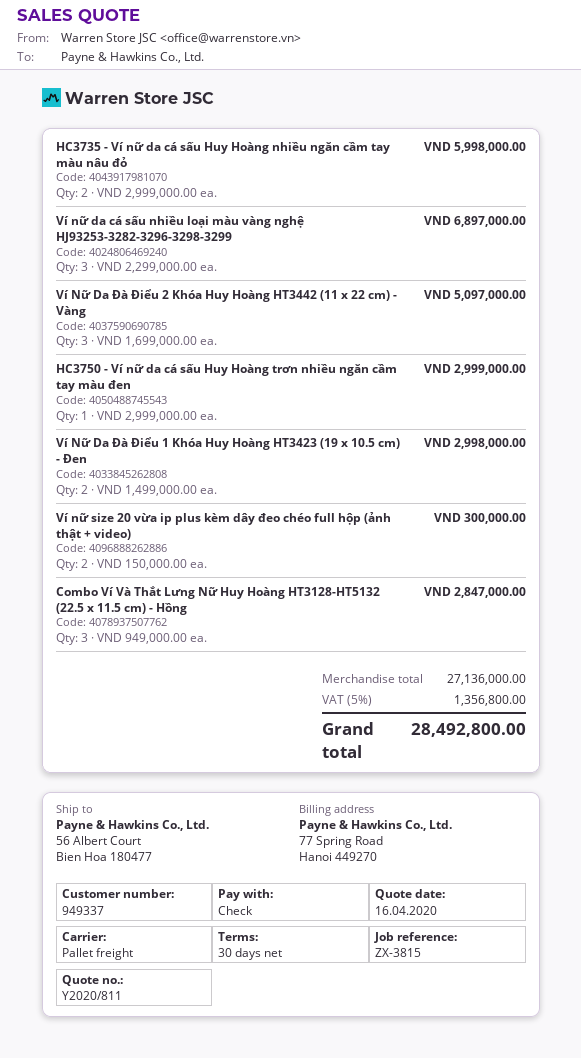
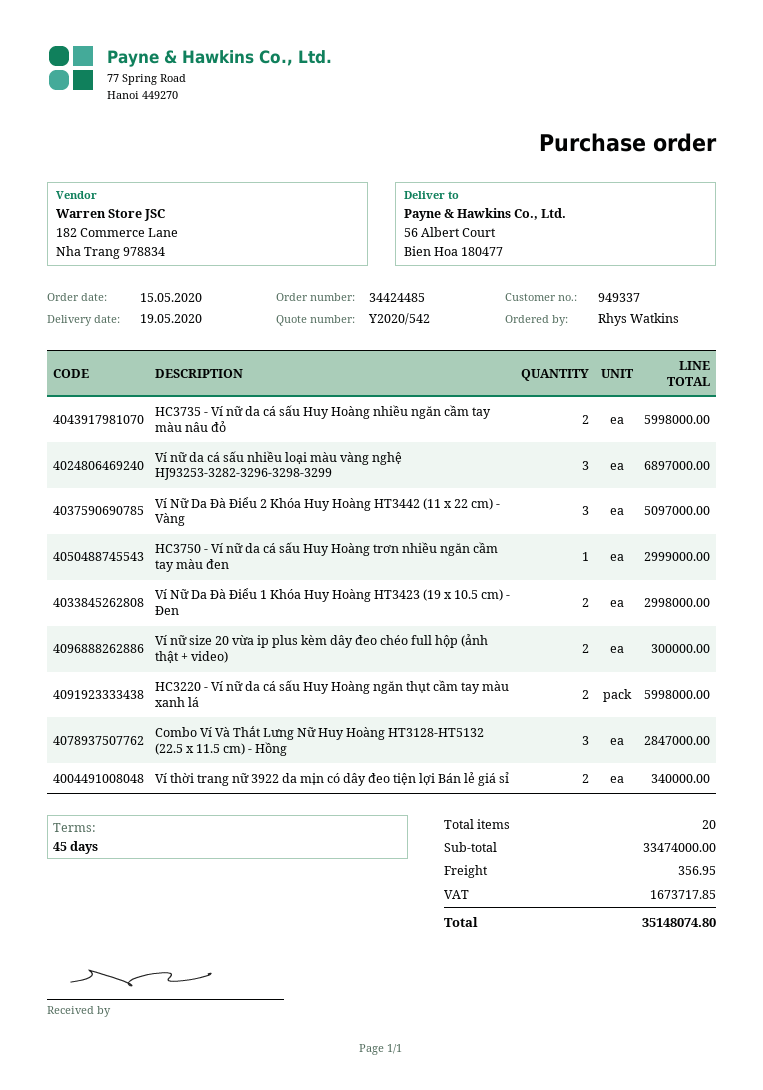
quote number: Y2020/811 -> Y2020/542
payment terms: 30 days -> 45 days
HC3220 - Ví nữ da cá sấu Huy Hoàng ngăn thụt cầm tay màu xanh lá: none -> 2 for 5998000.00
Ví thời trang nữ 3922 da mịn có dây đeo tiện lợi Bán lẻ giá sỉ: none -> 2 for 340000.00
subtotal: 27136000.00 -> 33474000.00
shipping: none -> 356.95
tax: 1356800.00 -> 1673717.85
total: 28492800.00 -> 35148074.80

